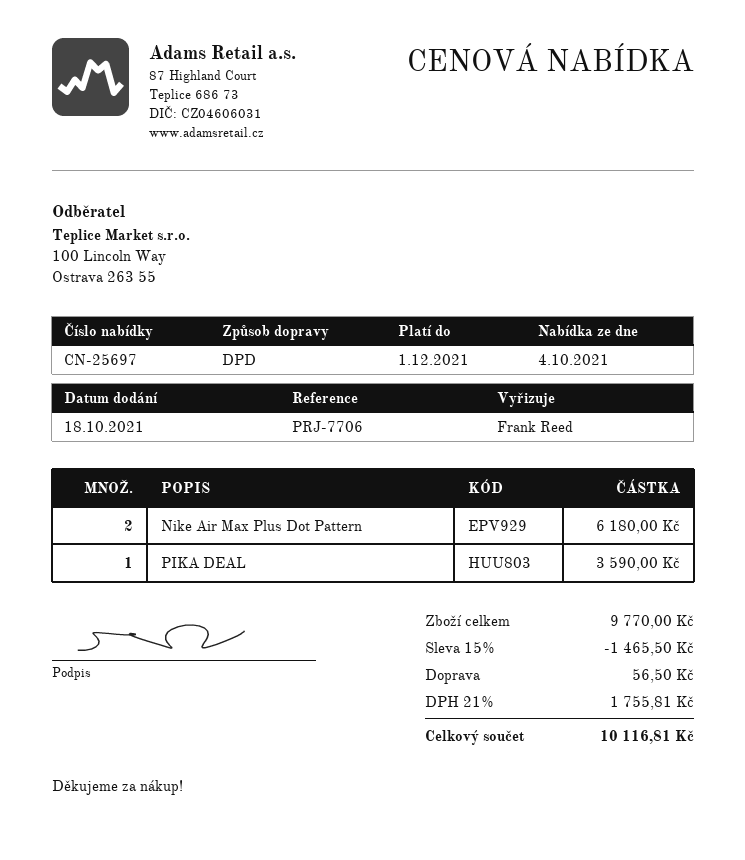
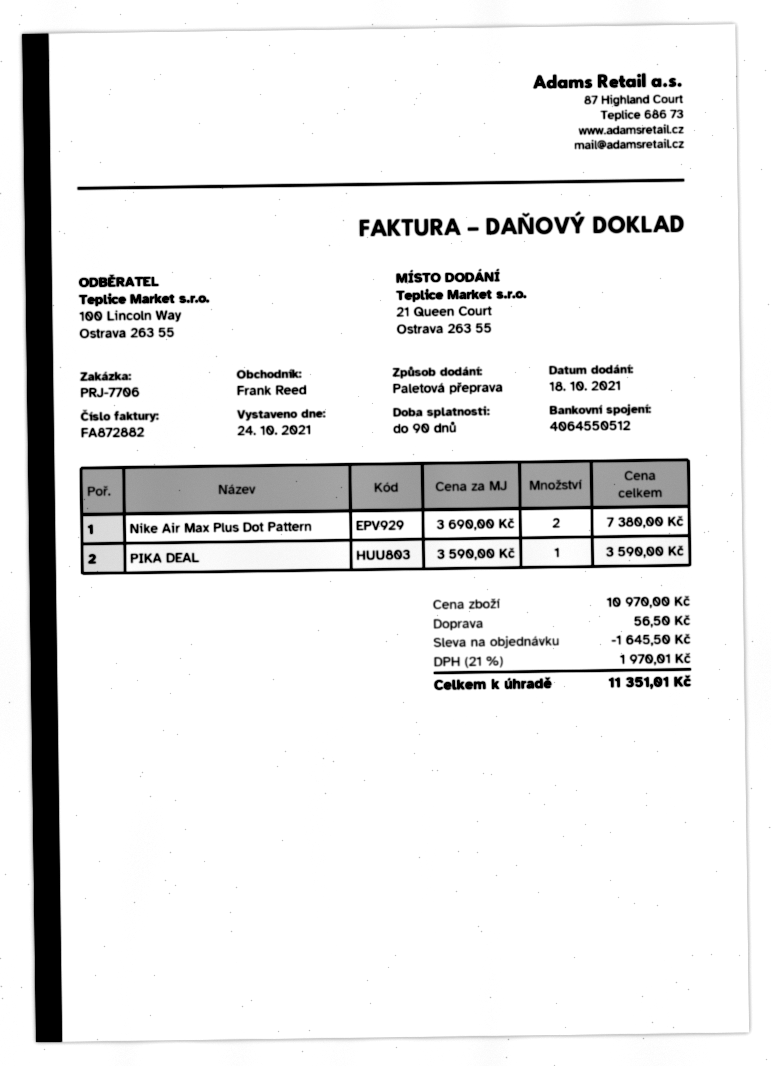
shipping method: DPD -> pallet freight
Nike Air Max Plus Dot Pattern: 2 for 6180.00 -> 2 for 7380.00
subtotal: 9770.00 -> 10970.00
discount: 1465.50 -> 1645.50
tax: 21% = 1755.81 -> 21% = 1970.01
total: 10116.81 -> 11351.01

